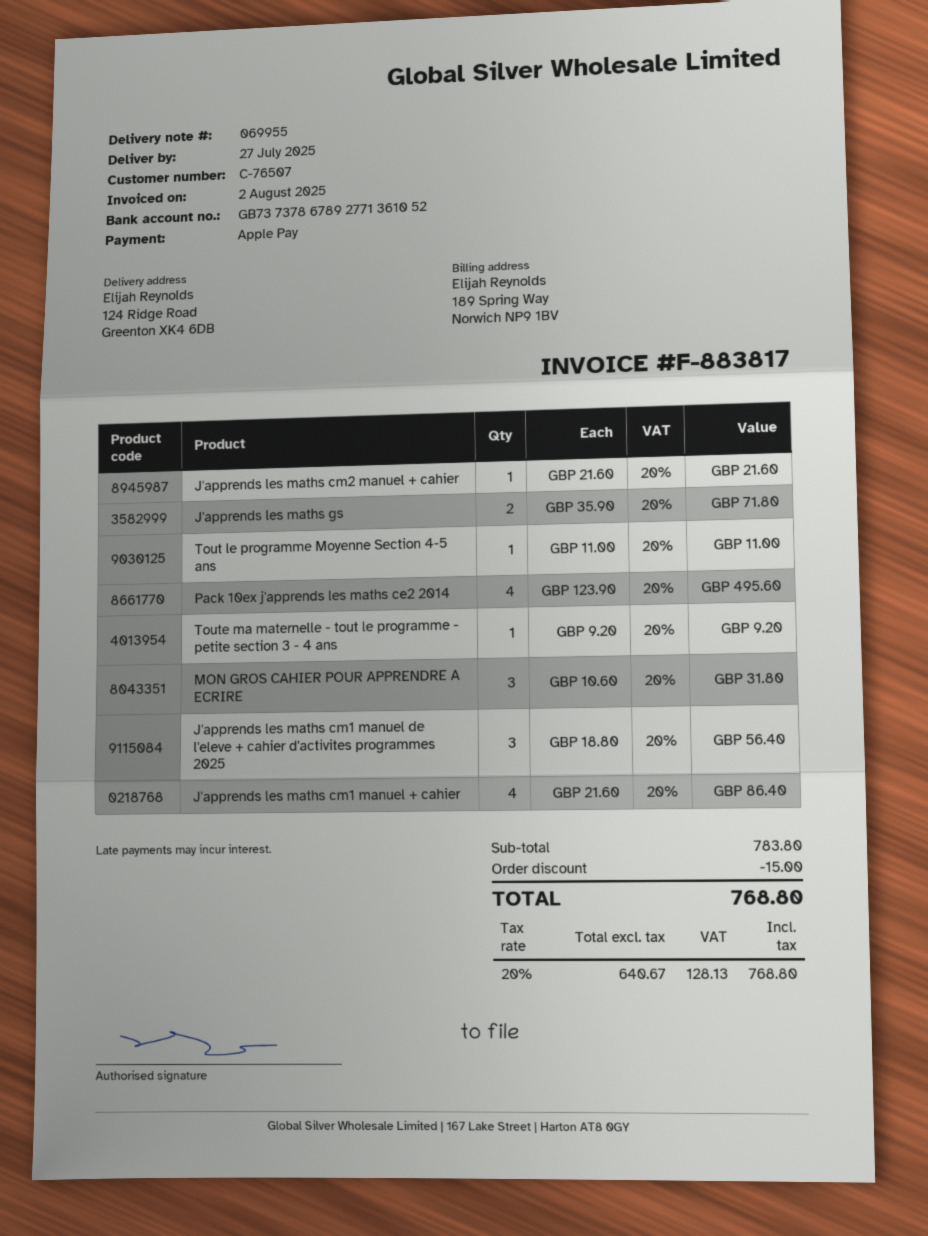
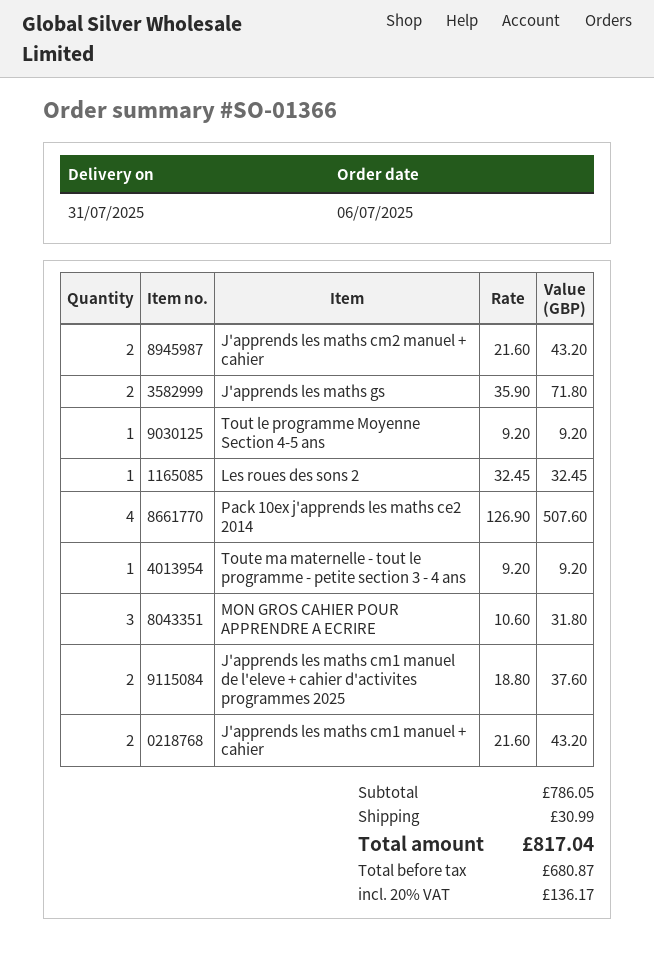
delivery date: 2025-07-27 -> 2025-07-31
J'apprends les maths cm2 manuel + cahier: 1 x 21.60 = 21.60 -> 2 x 21.60 = 43.20
Tout le programme Moyenne Section 4-5 ans: 1 x 11.00 = 11.00 -> 1 x 9.20 = 9.20
Pack 10ex j'apprends les maths ce2 2014: 4 x 123.90 = 495.60 -> 4 x 126.90 = 507.60
J'apprends les maths cm1 manuel de l'eleve + cahier d'activites programmes 2025: 3 x 18.80 = 56.40 -> 2 x 18.80 = 37.60
J'apprends les maths cm1 manuel + cahier: 4 x 21.60 = 86.40 -> 2 x 21.60 = 43.20
Les roues des sons 2: none -> 1 x 32.45 = 32.45
subtotal: 783.80 -> 786.05
discount: 15.00 -> none
shipping: none -> 30.99
net: 640.67 -> 680.87
tax: 20% = 128.13 -> 20% = 136.17
total: 768.80 -> 817.04

